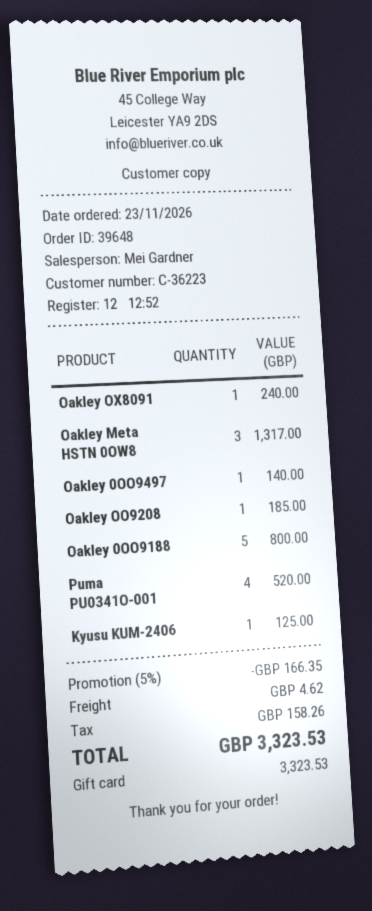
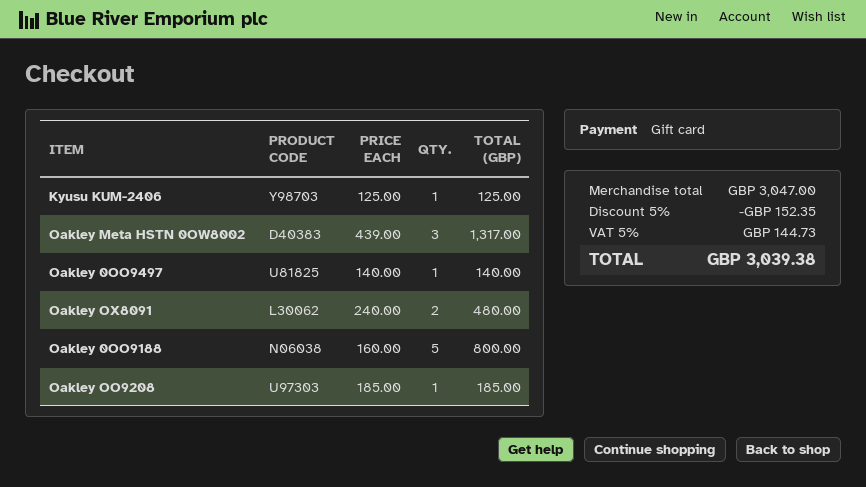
Oakley OX8091: 1 for 240.00 -> 2 for 480.00
Puma PU0341O-001: 4 for 520.00 -> none
discount: 5% = 166.35 -> 5% = 152.35
shipping: 4.62 -> none
tax: 158.26 -> 144.73
total: 3323.53 -> 3039.38

